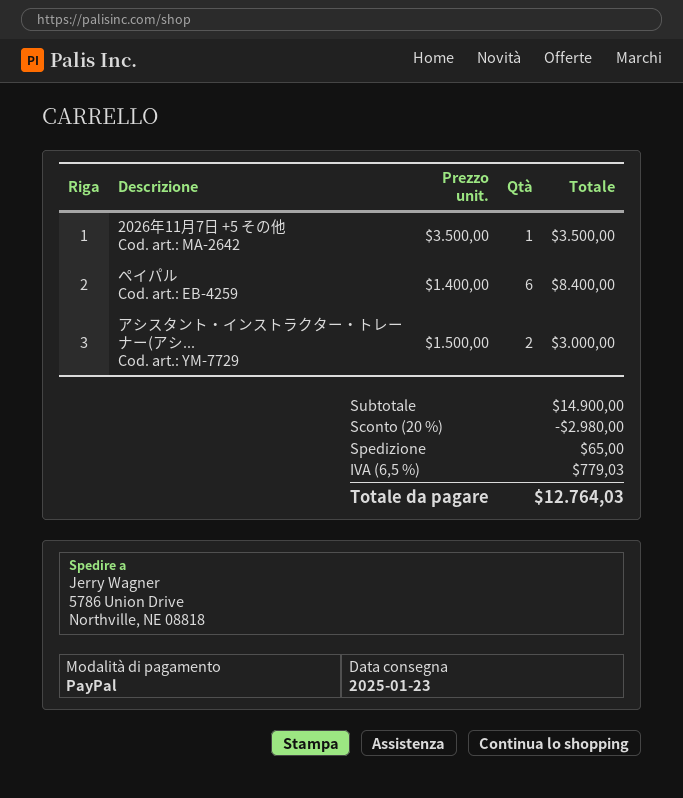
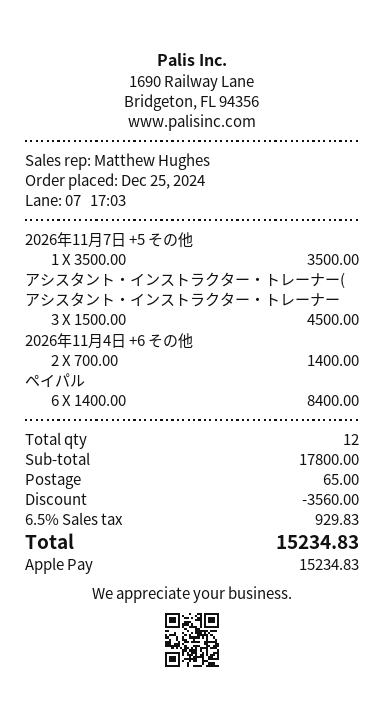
payment method: PayPal -> Apple Pay
アシスタント・インストラクター・トレーナー(アシ...: 2 x 1500.00 = 3000.00 -> 3 x 1500.00 = 4500.00
2026年11月4日 +6 その他: none -> 2 x 700.00 = 1400.00
subtotal: 14900.00 -> 17800.00
discount: 2980.00 -> 3560.00
tax: 6.5% = 779.03 -> 6.5% = 929.83
total: 12764.03 -> 15234.83

